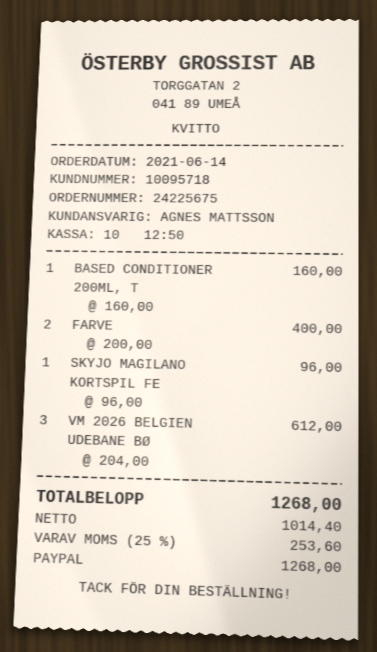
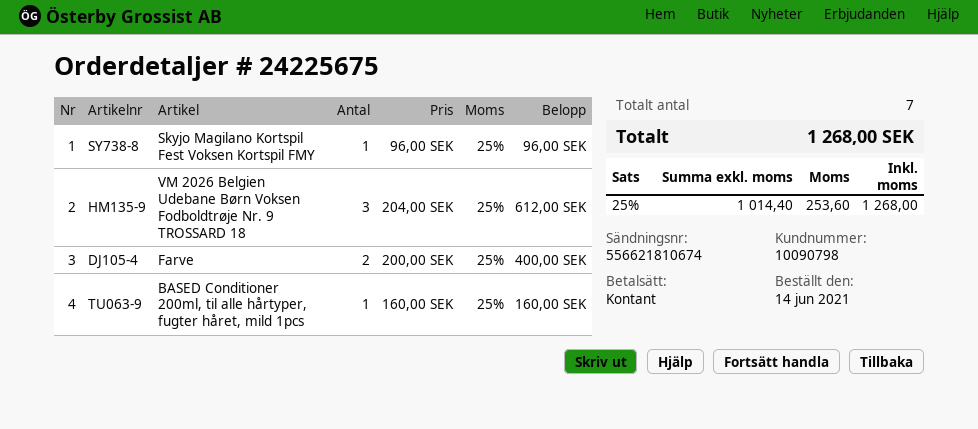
customer number: 10095718 -> 10090798
payment method: PayPal -> cash

